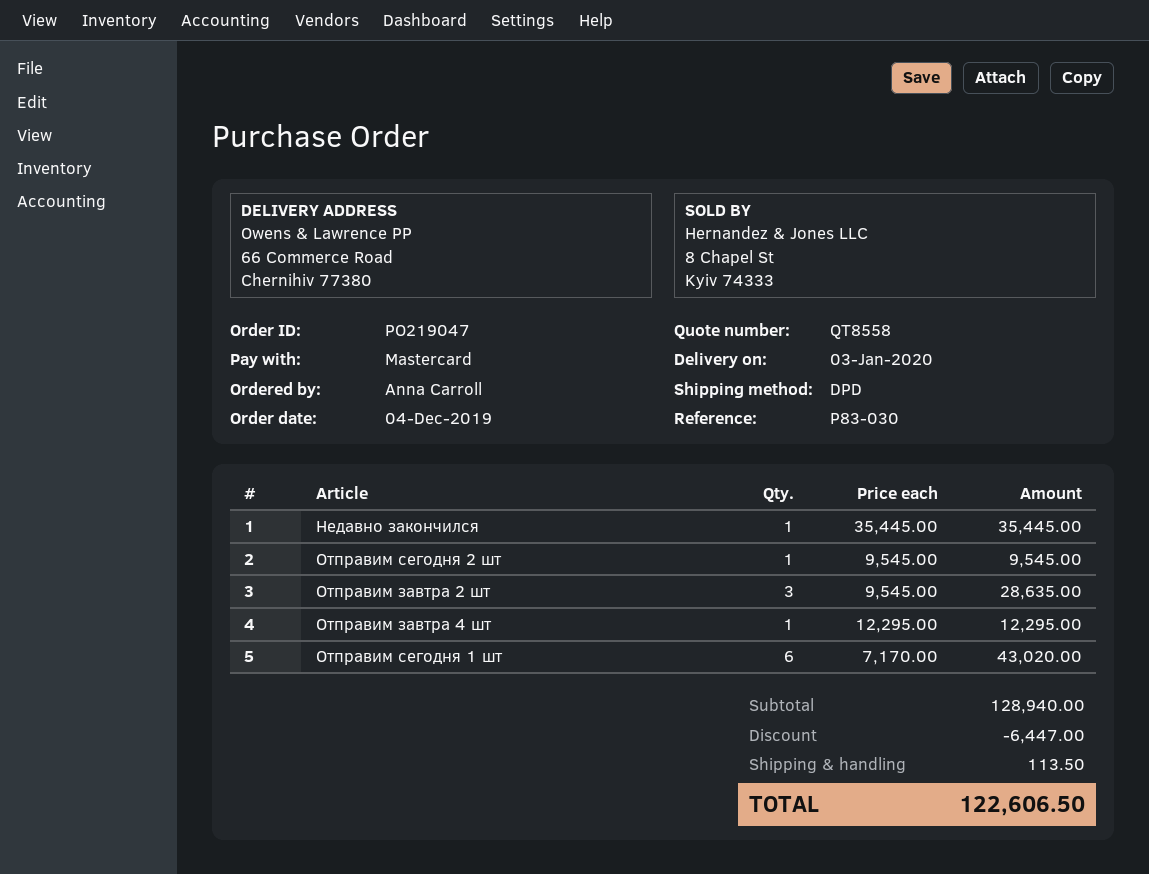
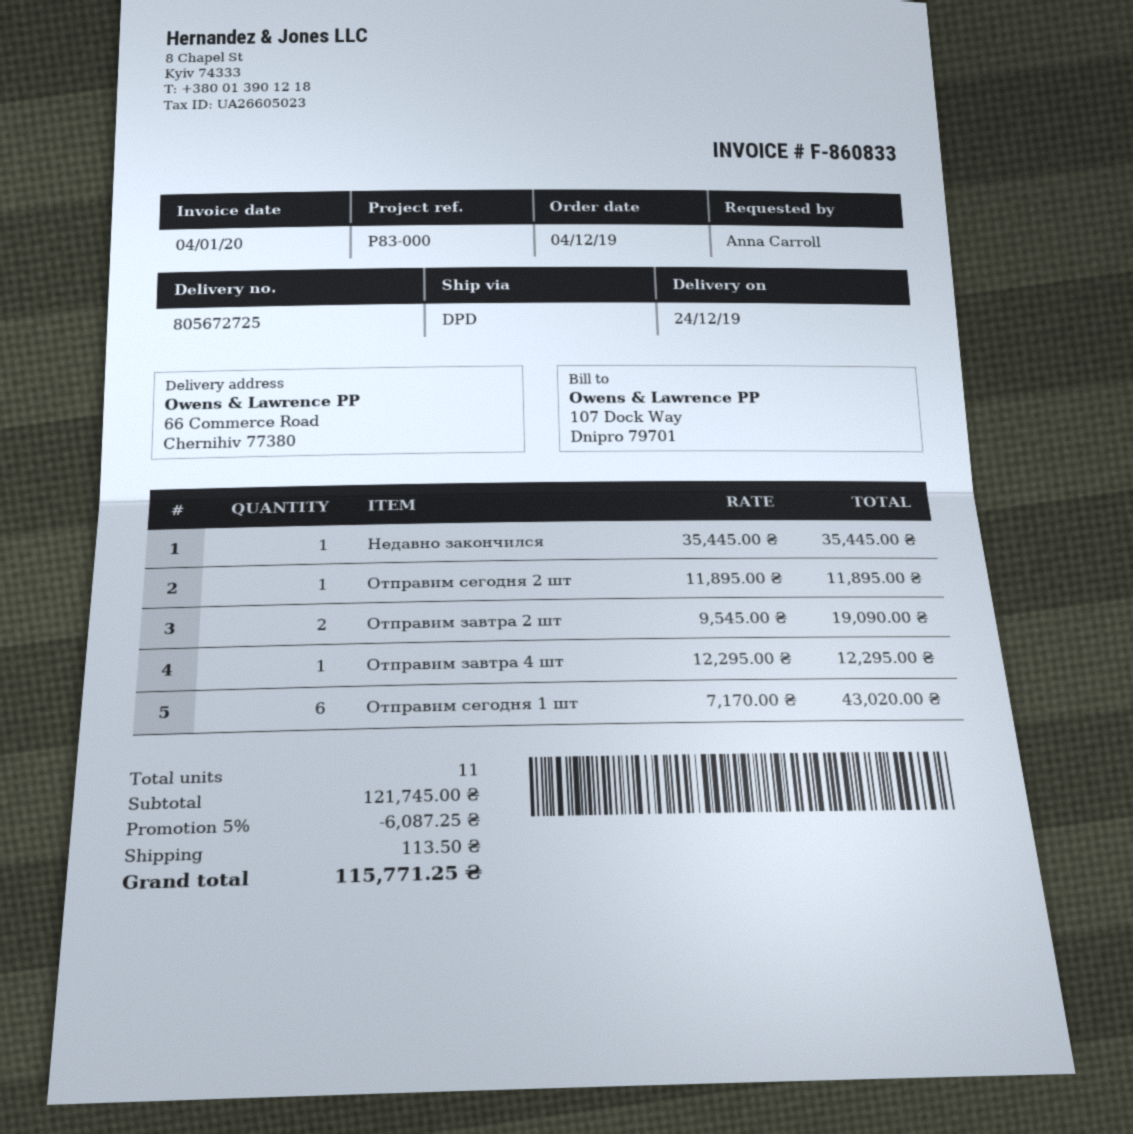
delivery date: 2020-01-03 -> 2019-12-24
reference: P83-030 -> P83-000
Отправим сегодня 2 шт: 1 x 9545.00 = 9545.00 -> 1 x 11895.00 = 11895.00
Отправим завтра 2 шт: 3 x 9545.00 = 28635.00 -> 2 x 9545.00 = 19090.00
subtotal: 128940.00 -> 121745.00
discount: 6447.00 -> 6087.25
total: 122606.50 -> 115771.25

